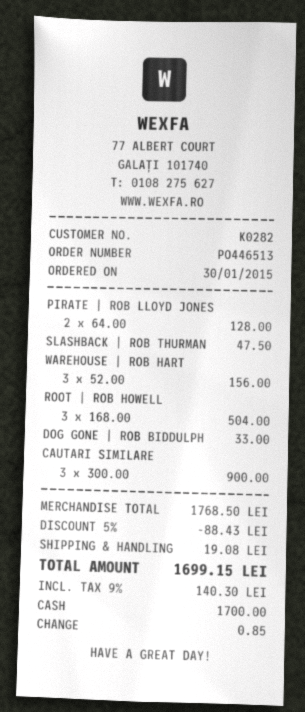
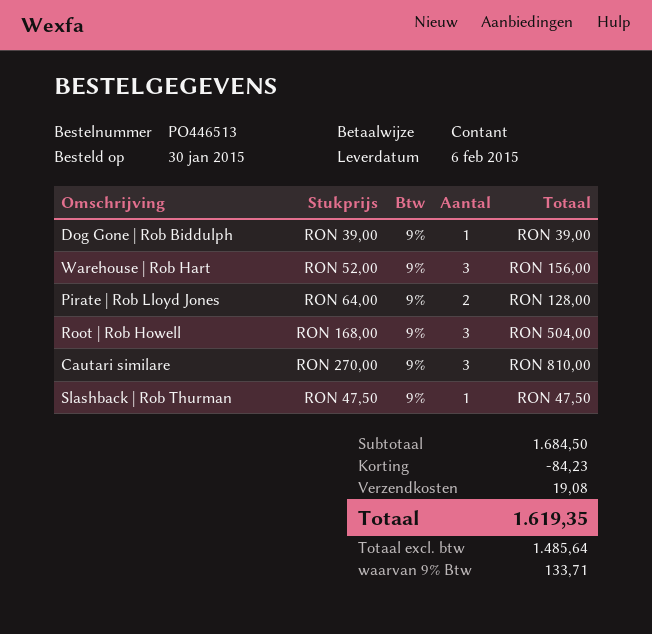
DOG GONE | ROB BIDDULPH: 1 x 33.00 = 33.00 -> 1 x 39.00 = 39.00
CAUTARI SIMILARE: 3 x 300.00 = 900.00 -> 3 x 270.00 = 810.00
subtotal: 1768.50 -> 1684.50
discount: 88.43 -> 84.23
tax: 9% = 140.30 -> 9% = 133.71
total: 1699.15 -> 1619.35

